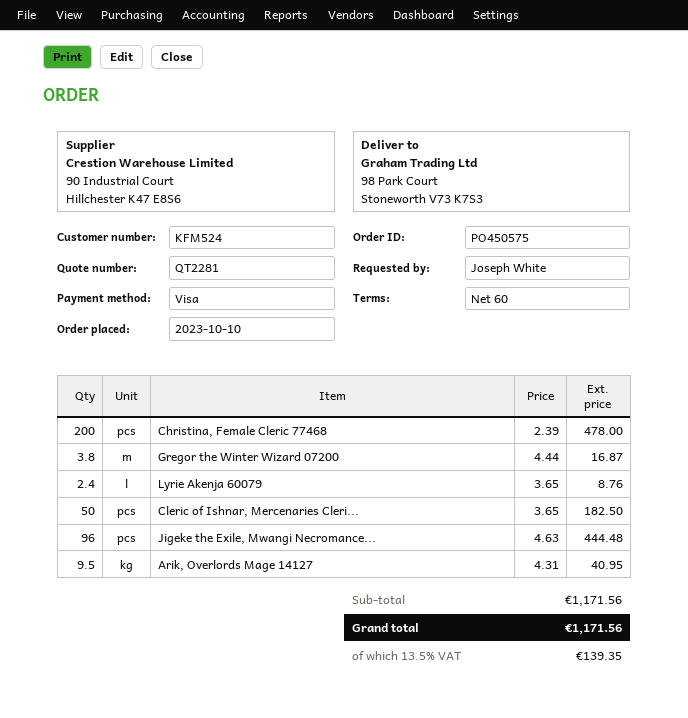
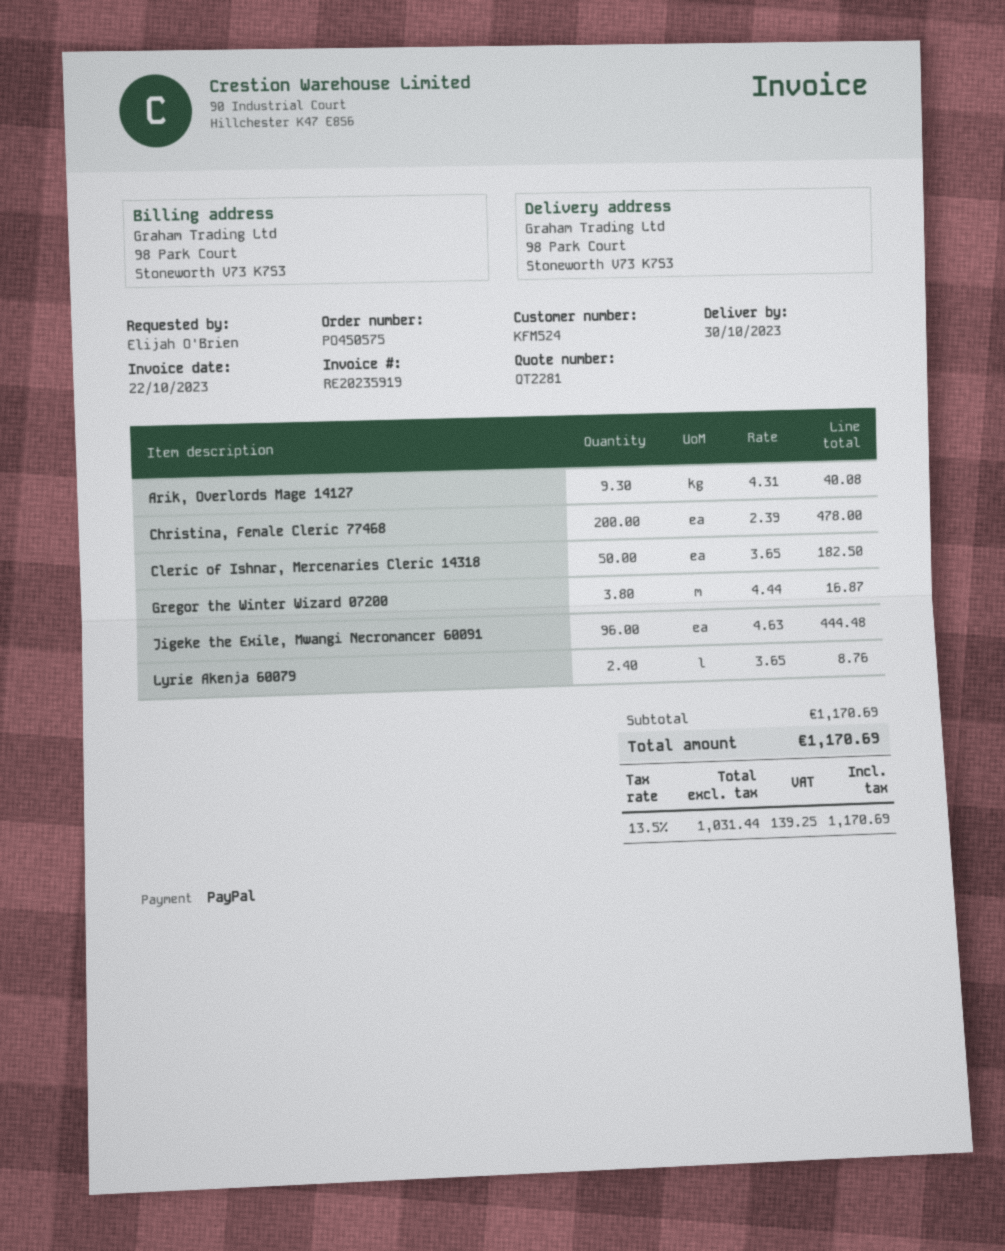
ordered by: Joseph White -> Elijah O'Brien
payment method: Visa -> PayPal
Arik, Overlords Mage 14127: 9.5 x 4.31 = 40.95 -> 9.3 x 4.31 = 40.08
subtotal: 1171.56 -> 1170.69
tax: 13.5% = 139.35 -> 13.5% = 139.25
total: 1171.56 -> 1170.69

